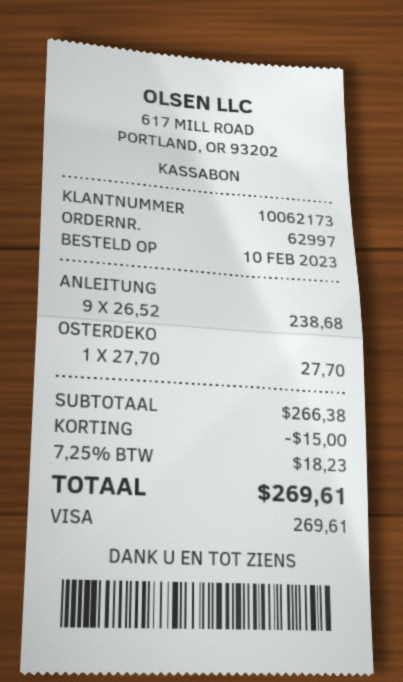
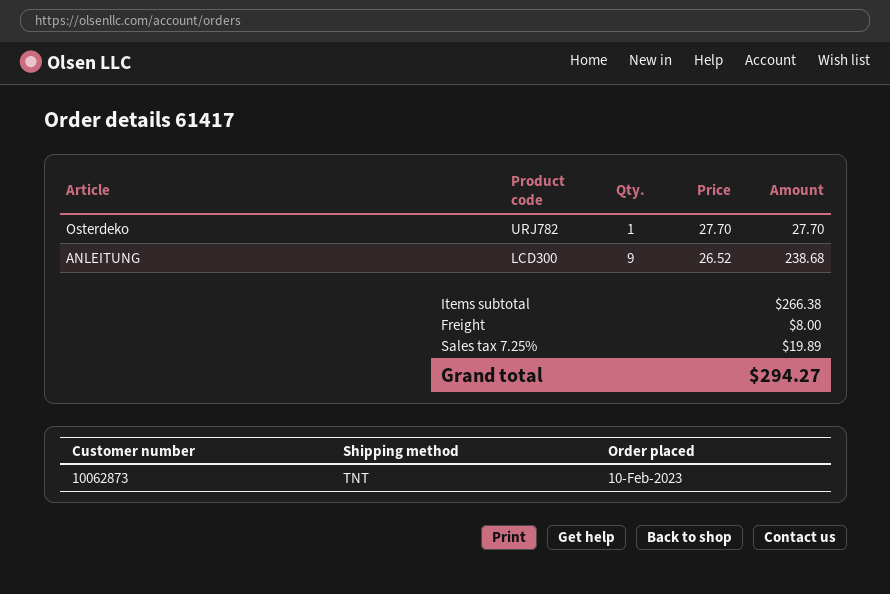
order number: 62997 -> 61417
customer number: 10062173 -> 10062873
discount: 15.00 -> none
shipping: none -> 8.00
tax: 7.25% = 18.23 -> 7.25% = 19.89
total: 269.61 -> 294.27

